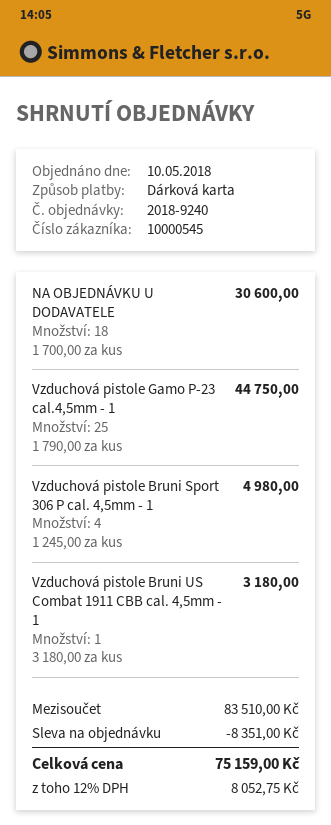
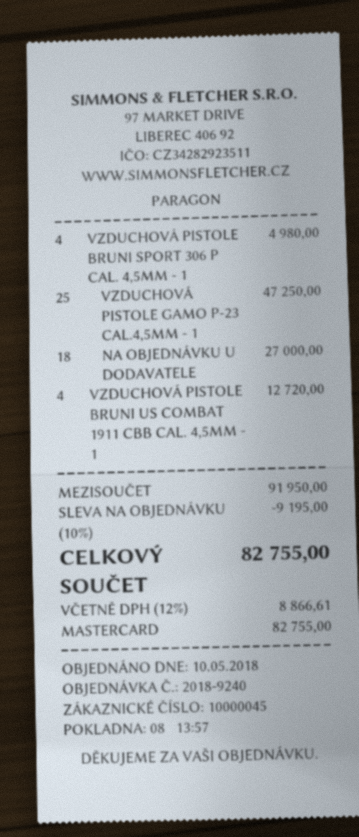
customer number: 10000545 -> 10000045
payment method: gift card -> Mastercard
NA OBJEDNÁVKU U DODAVATELE: 18 for 30600.00 -> 18 for 27000.00
Vzduchová pistole Gamo P-23 cal.4,5mm - 1: 25 for 44750.00 -> 25 for 47250.00
Vzduchová pistole Bruni US Combat 1911 CBB cal. 4,5mm - 1: 1 for 3180.00 -> 4 for 12720.00
subtotal: 83510.00 -> 91950.00
discount: 8351.00 -> 9195.00
tax: 12% = 8052.75 -> 12% = 8866.61
total: 75159.00 -> 82755.00

